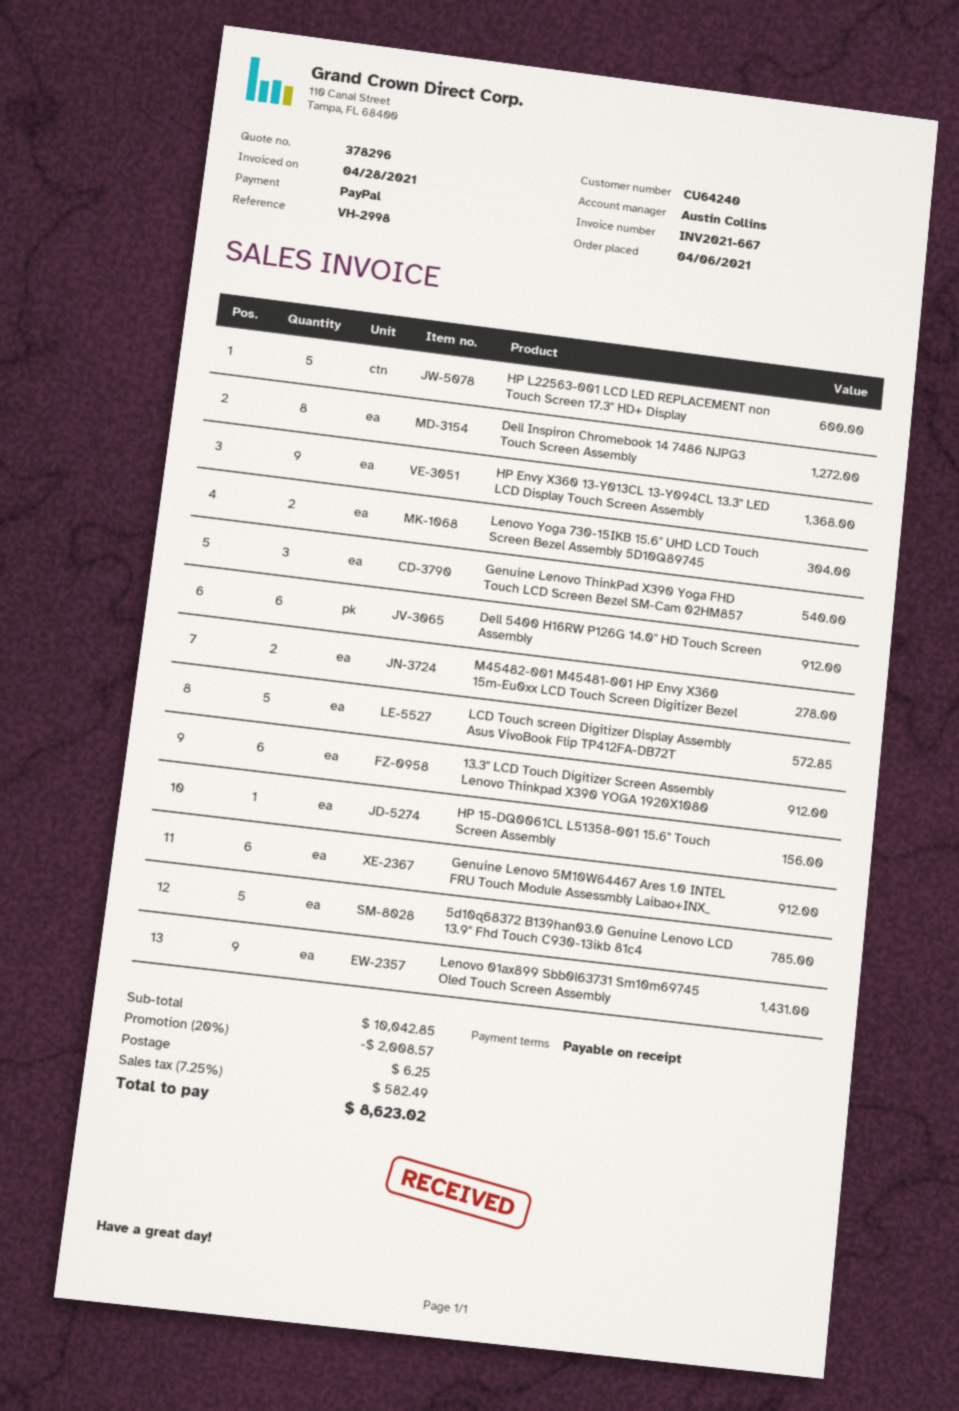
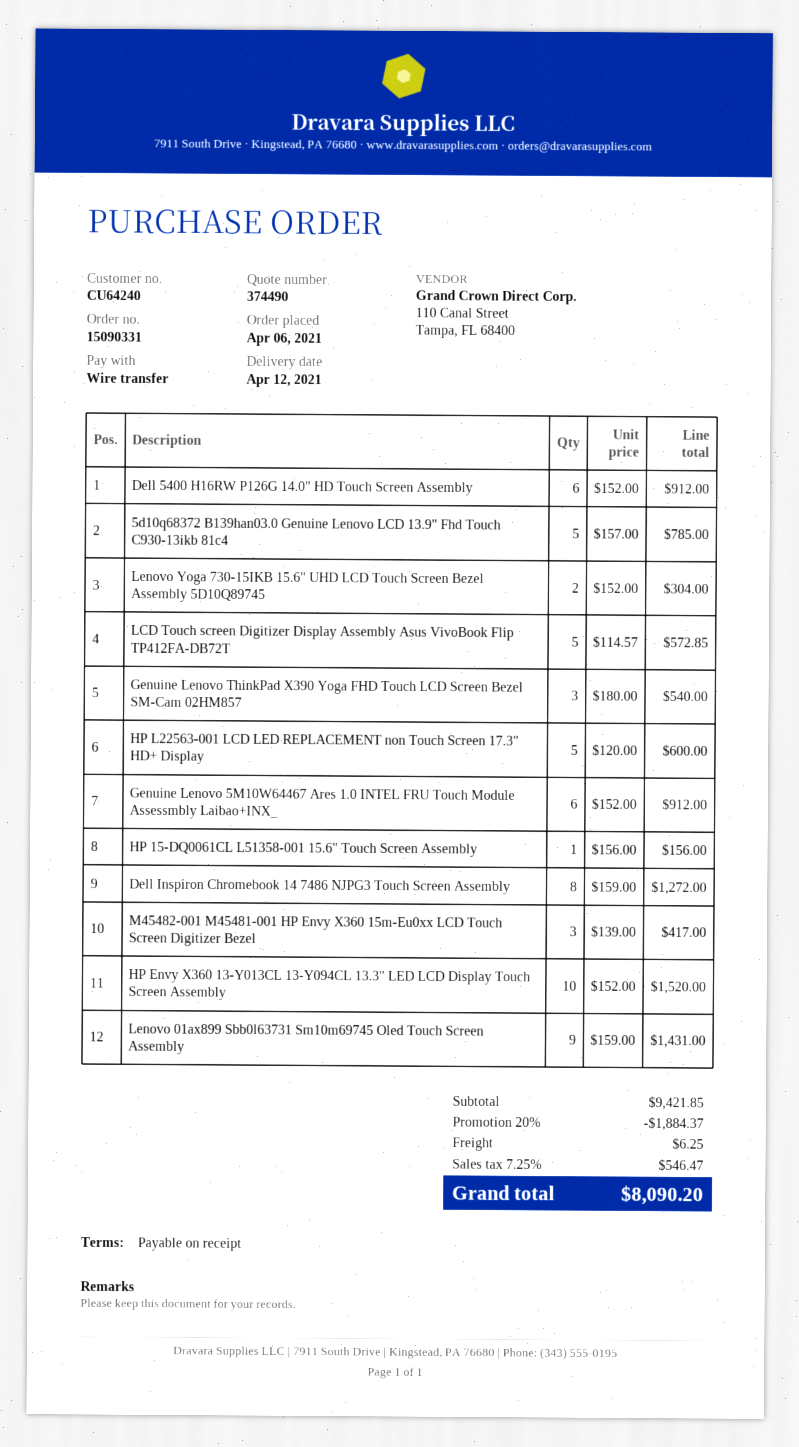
quote number: 378296 -> 374490
payment method: PayPal -> bank transfer
HP Envy X360 13-Y013CL 13-Y094CL 13.3" LED LCD Display Touch Screen Assembly: 9 for 1368.00 -> 10 for 1520.00
M45482-001 M45481-001 HP Envy X360 15m-Eu0xx LCD Touch Screen Digitizer Bezel: 2 for 278.00 -> 3 for 417.00
13.3" LCD Touch Digitizer Screen Assembly Lenovo Thinkpad X390 YOGA 1920X1080: 6 for 912.00 -> none
subtotal: 10042.85 -> 9421.85
discount: 20% = 2008.57 -> 20% = 1884.37
tax: 7.25% = 582.49 -> 7.25% = 546.47
total: 8623.02 -> 8090.20

